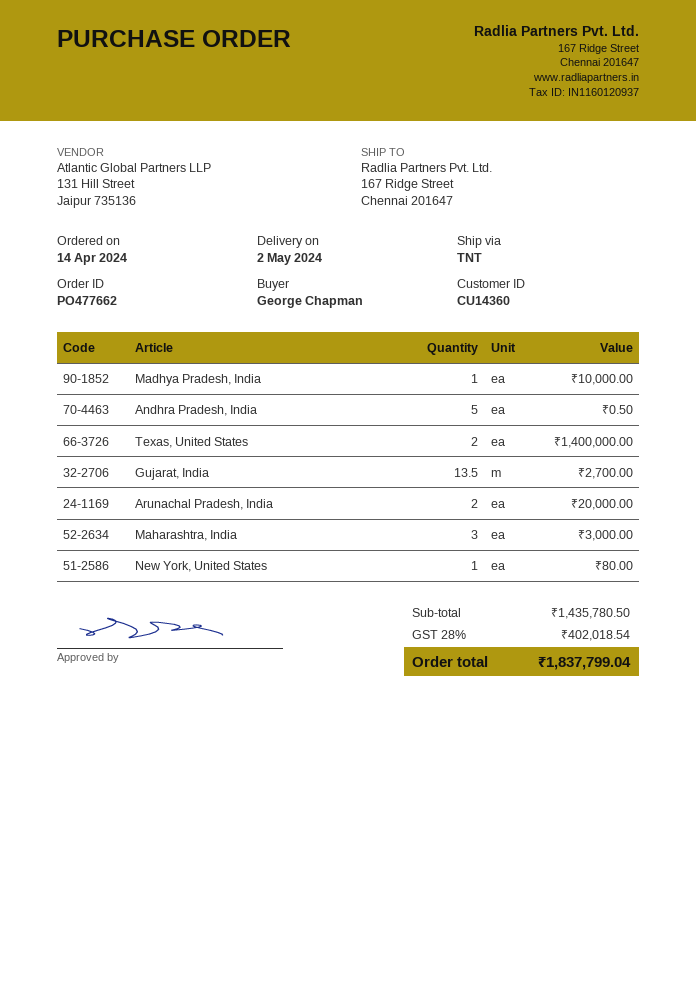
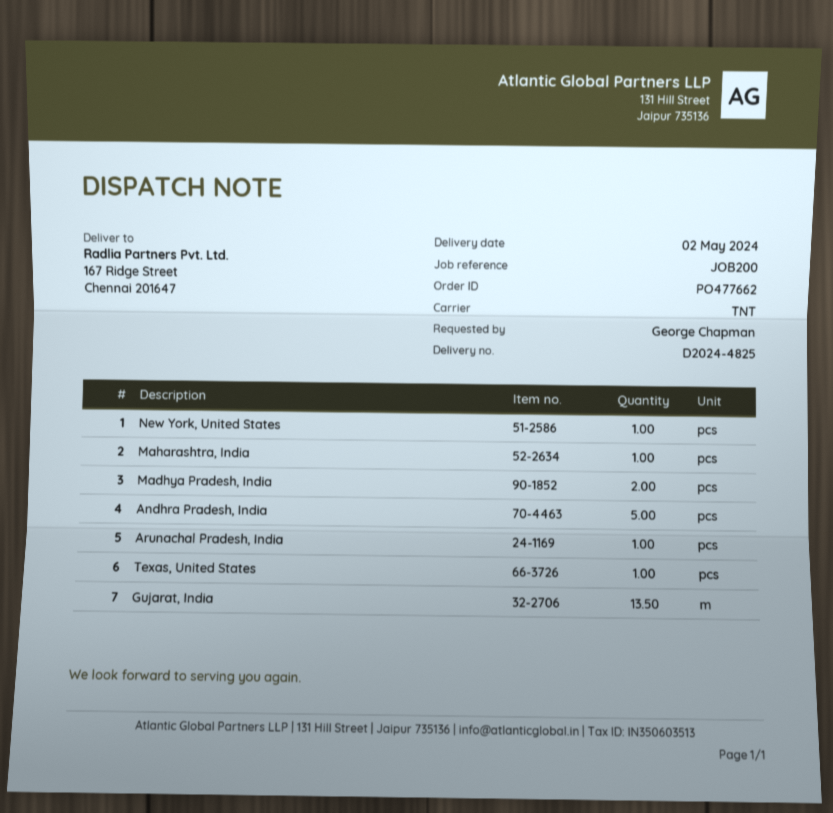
Madhya Pradesh, India: 1 -> 2
Texas, United States: 2 -> 1
Arunachal Pradesh, India: 2 -> 1
Maharashtra, India: 3 -> 1

